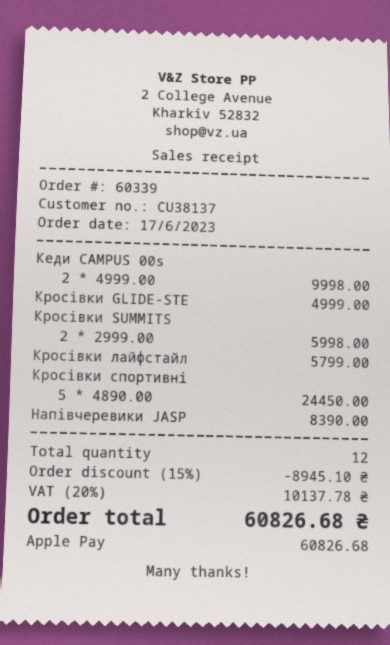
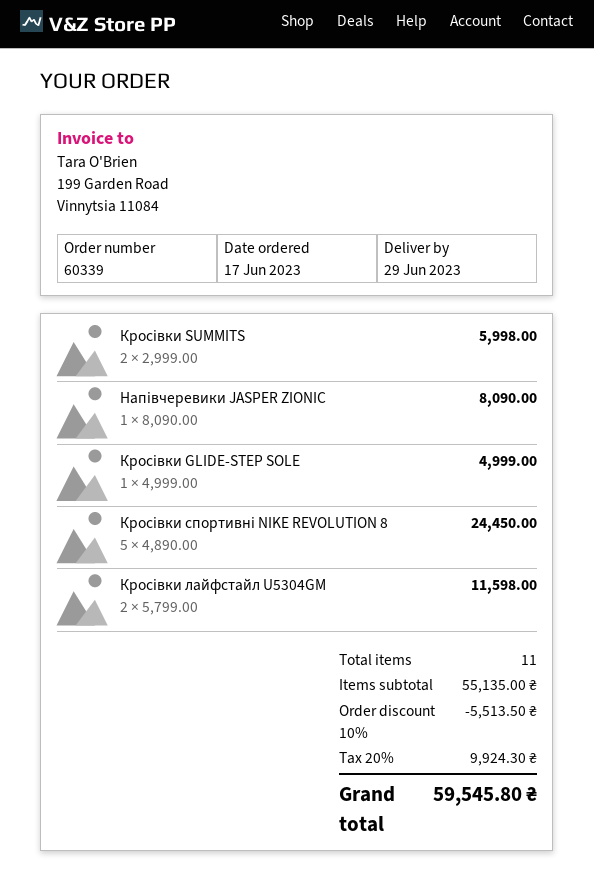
Кеди CAMPUS 00s: 2 x 4999.00 = 9998.00 -> none
Кросівки лайфстайл: 1 x 5799.00 = 5799.00 -> 2 x 5799.00 = 11598.00
Напівчеревики JASP: 1 x 8390.00 = 8390.00 -> 1 x 8090.00 = 8090.00
total quantity: 12 -> 11
discount: 15% = 8945.10 -> 10% = 5513.50
tax: 20% = 10137.78 -> 20% = 9924.30
total: 60826.68 -> 59545.80

